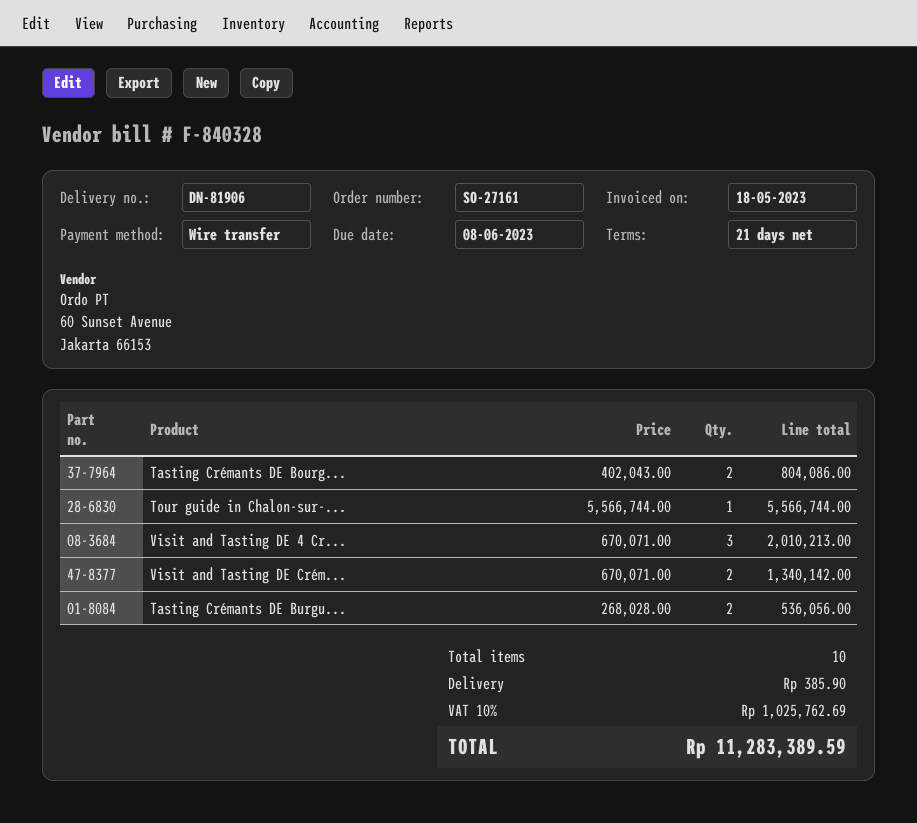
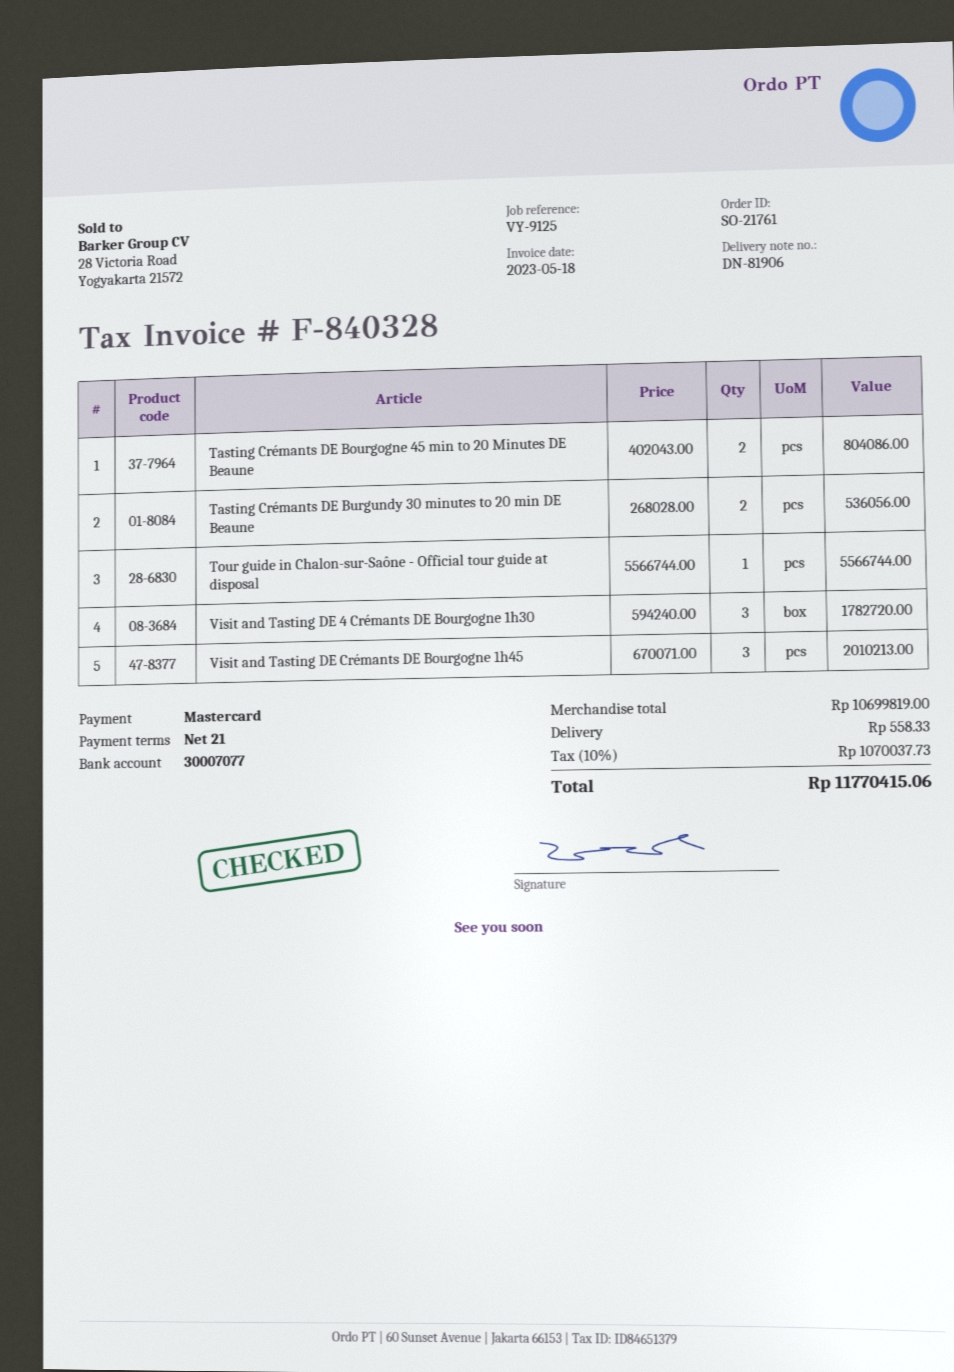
order number: SO-27161 -> SO-21761
payment method: bank transfer -> Mastercard
Visit and Tasting DE 4 Cr...: 3 x 670071.00 = 2010213.00 -> 3 x 594240.00 = 1782720.00
Visit and Tasting DE Crém...: 2 x 670071.00 = 1340142.00 -> 3 x 670071.00 = 2010213.00
shipping: 385.90 -> 558.33
tax: 10% = 1025762.69 -> 10% = 1070037.73
total: 11283389.59 -> 11770415.06

